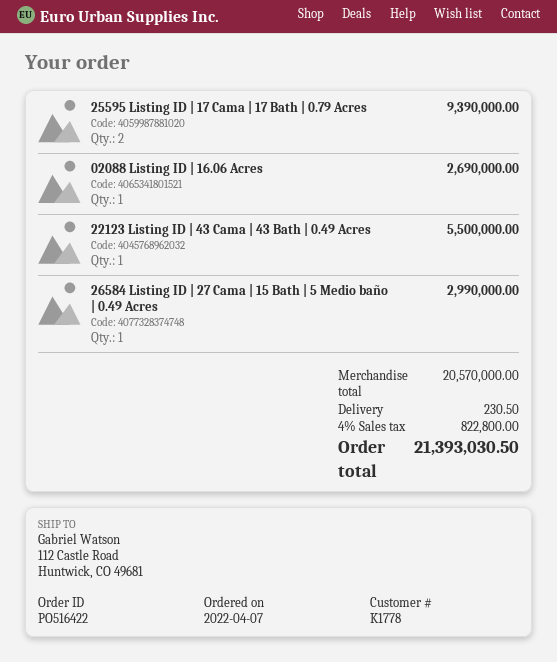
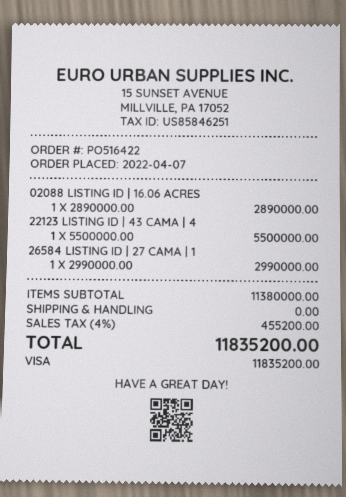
25595 Listing ID | 17 Cama | 17 Bath | 0.79 Acres: 2 for 9390000.00 -> none
02088 Listing ID | 16.06 Acres: 1 for 2690000.00 -> 1 for 2890000.00
subtotal: 20570000.00 -> 11380000.00
shipping: 230.50 -> 0.00
tax: 4% = 822800.00 -> 4% = 455200.00
total: 21393030.50 -> 11835200.00

